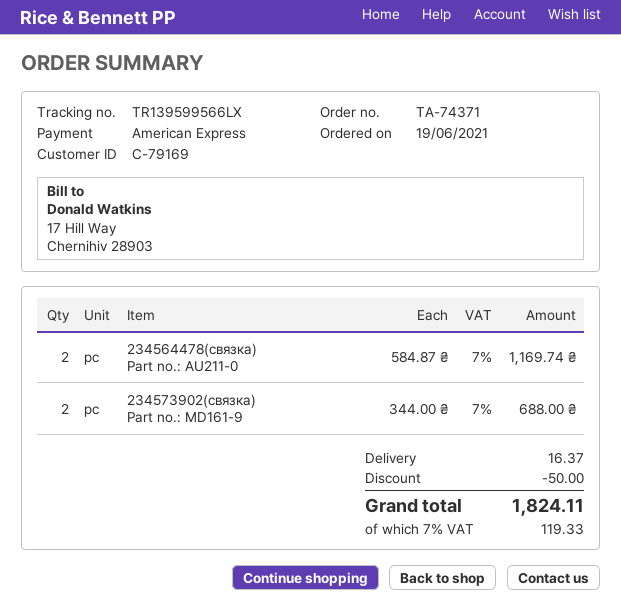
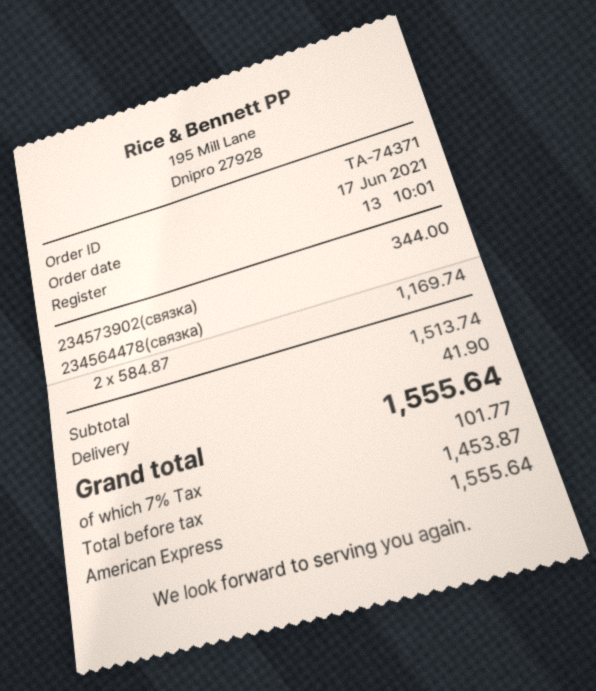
order date: 2021-06-19 -> 2021-06-17
234573902(связка): 2 x 344.00 = 688.00 -> 1 x 344.00 = 344.00
discount: 50.00 -> none
shipping: 16.37 -> 41.90
tax: 7% = 119.33 -> 7% = 101.77
total: 1824.11 -> 1555.64

